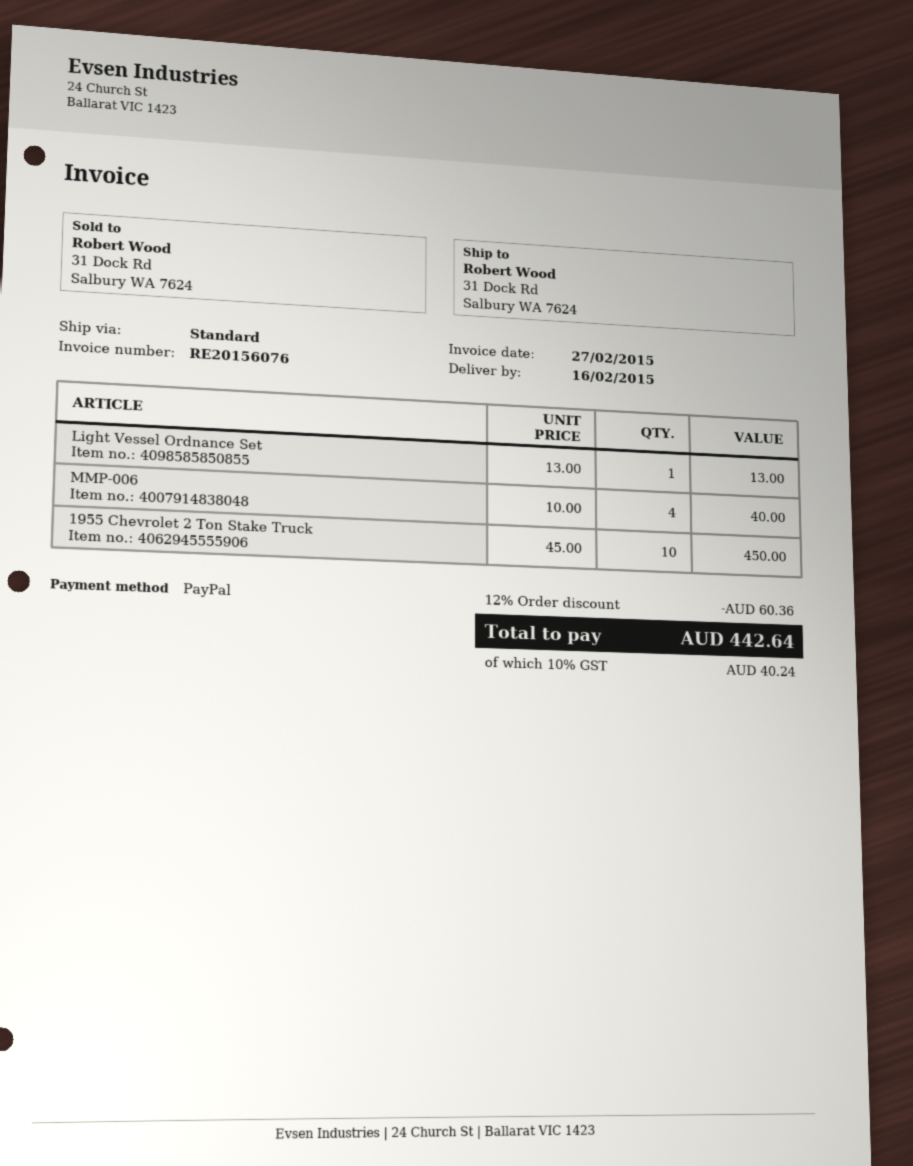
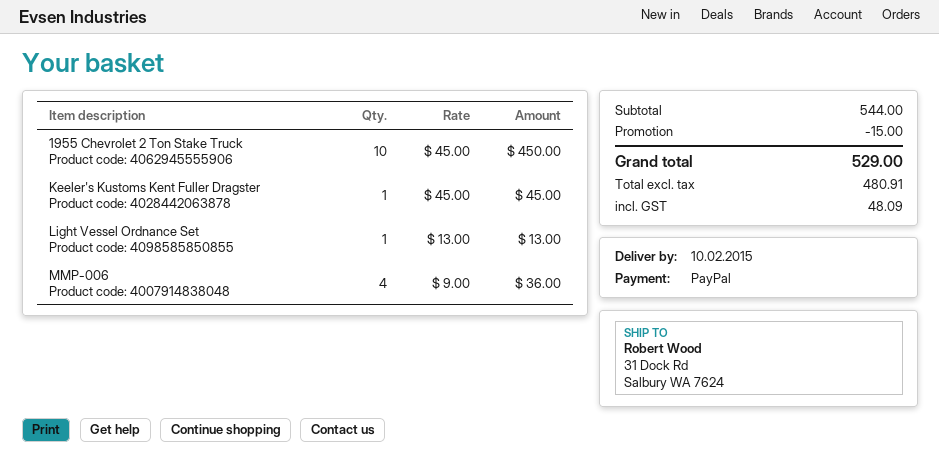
delivery date: 2015-02-16 -> 2015-02-10
MMP-006: 4 x 10.00 = 40.00 -> 4 x 9.00 = 36.00
Keeler's Kustoms Kent Fuller Dragster: none -> 1 x 45.00 = 45.00
discount: 60.36 -> 15.00
tax: 40.24 -> 48.09
total: 442.64 -> 529.00

